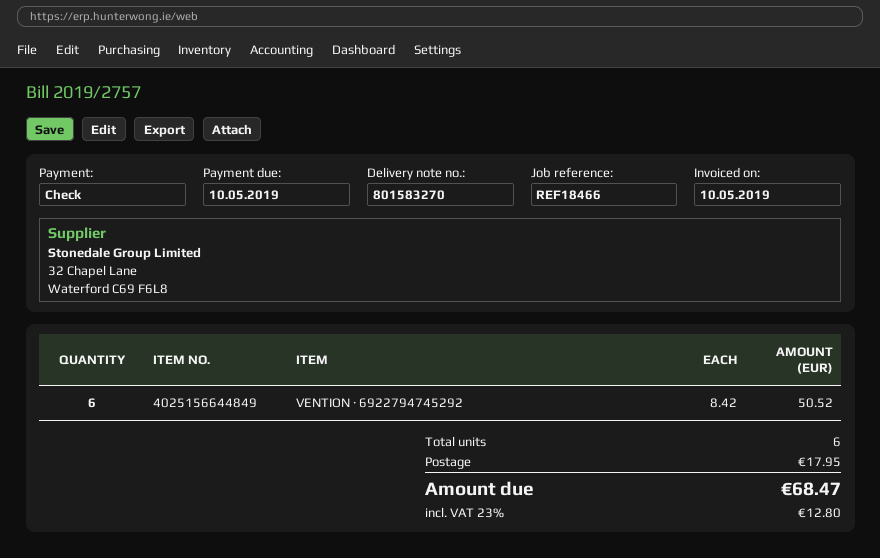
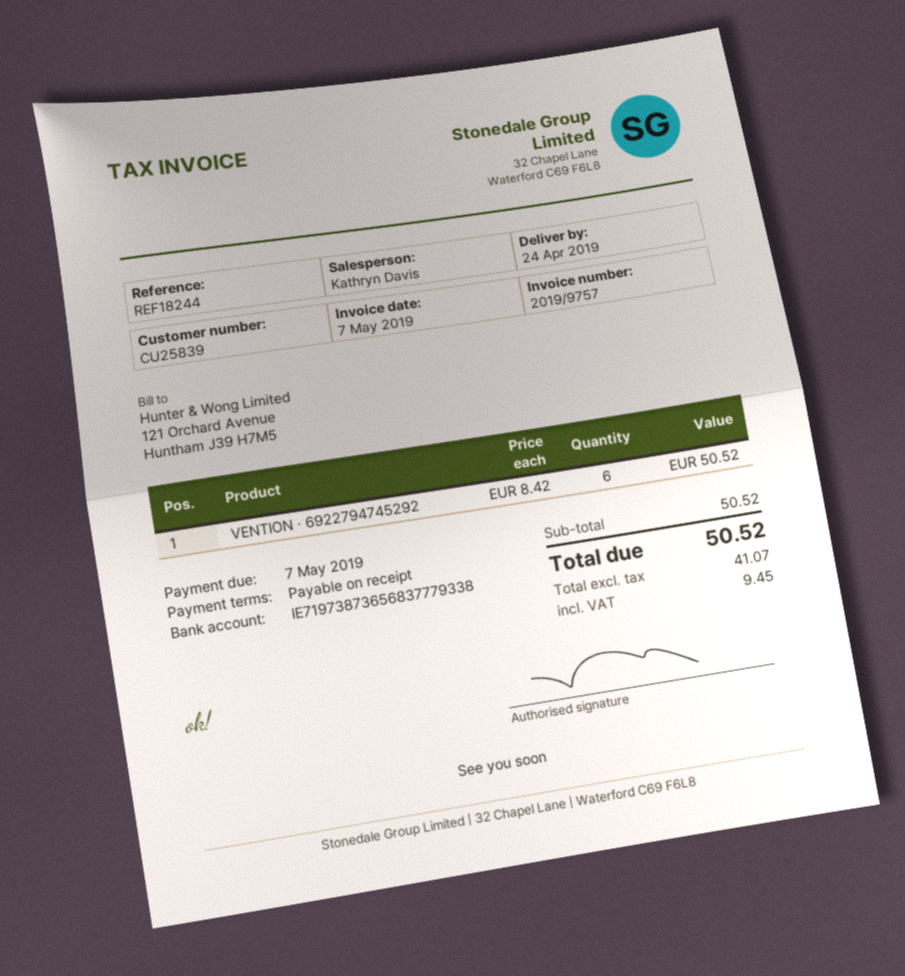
invoice number: 2019/2757 -> 2019/9757
invoice date: 2019-05-10 -> 2019-05-07
due date: 2019-05-10 -> 2019-05-07
reference: REF18466 -> REF18244
shipping: 17.95 -> none
tax: 12.80 -> 9.45
total: 68.47 -> 50.52

